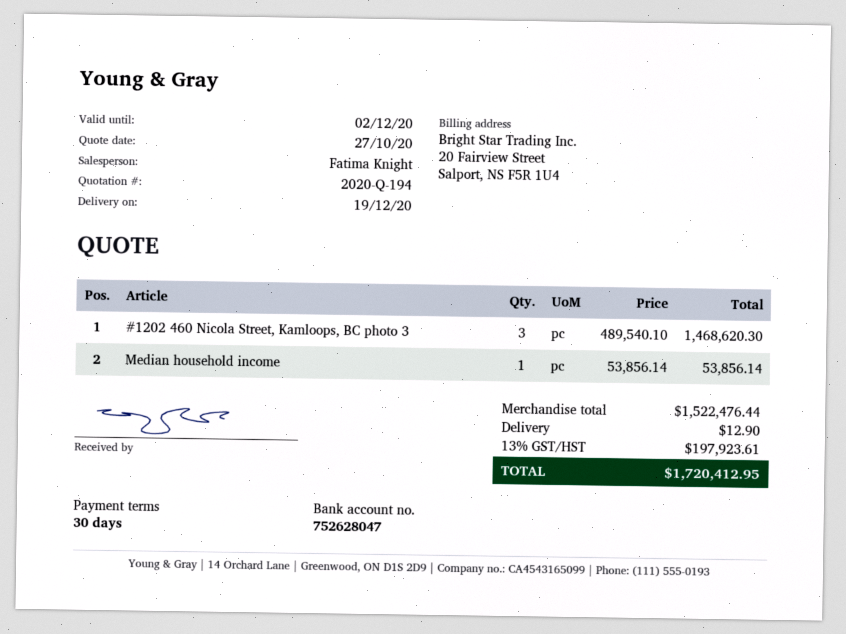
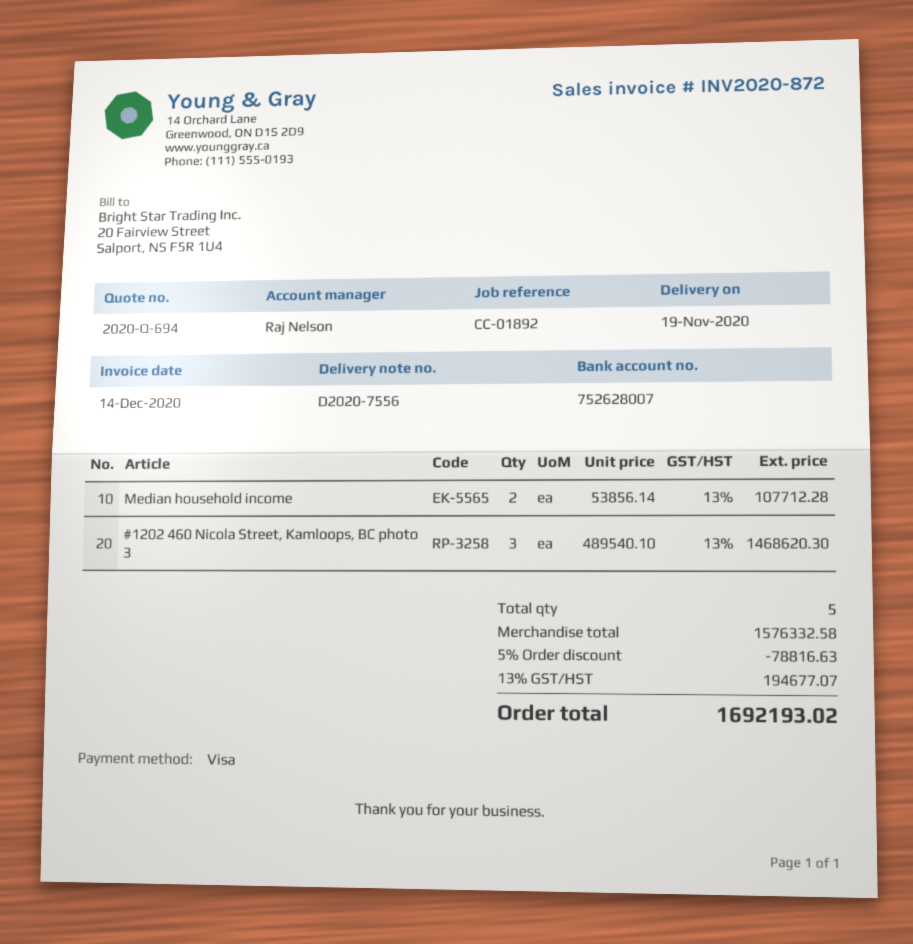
quote number: 2020-Q-194 -> 2020-Q-694
delivery date: 2020-12-19 -> 2020-11-19
sales rep: Fatima Knight -> Raj Nelson
bank account: 752628047 -> 752628007
Median household income: 1 x 53856.14 = 53856.14 -> 2 x 53856.14 = 107712.28
subtotal: 1522476.44 -> 1576332.58
discount: none -> 5% = 78816.63
shipping: 12.90 -> none
tax: 13% = 197923.61 -> 13% = 194677.07
total: 1720412.95 -> 1692193.02

